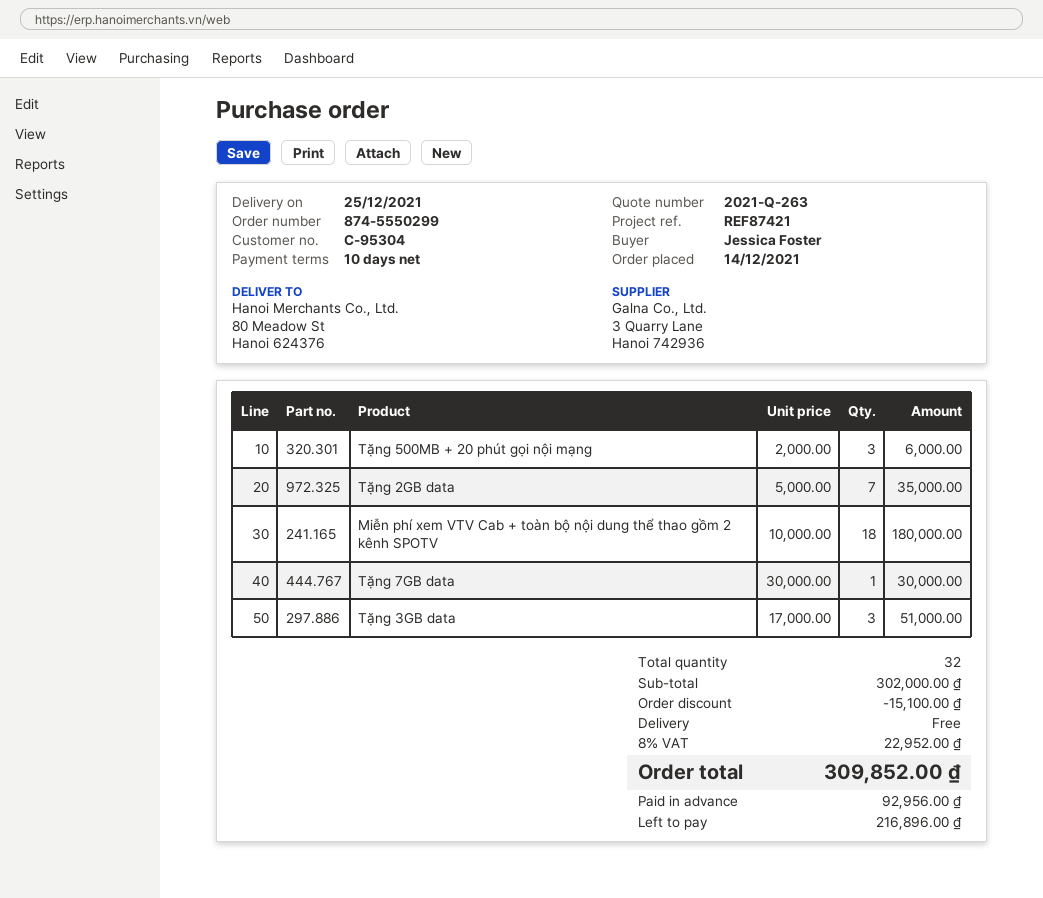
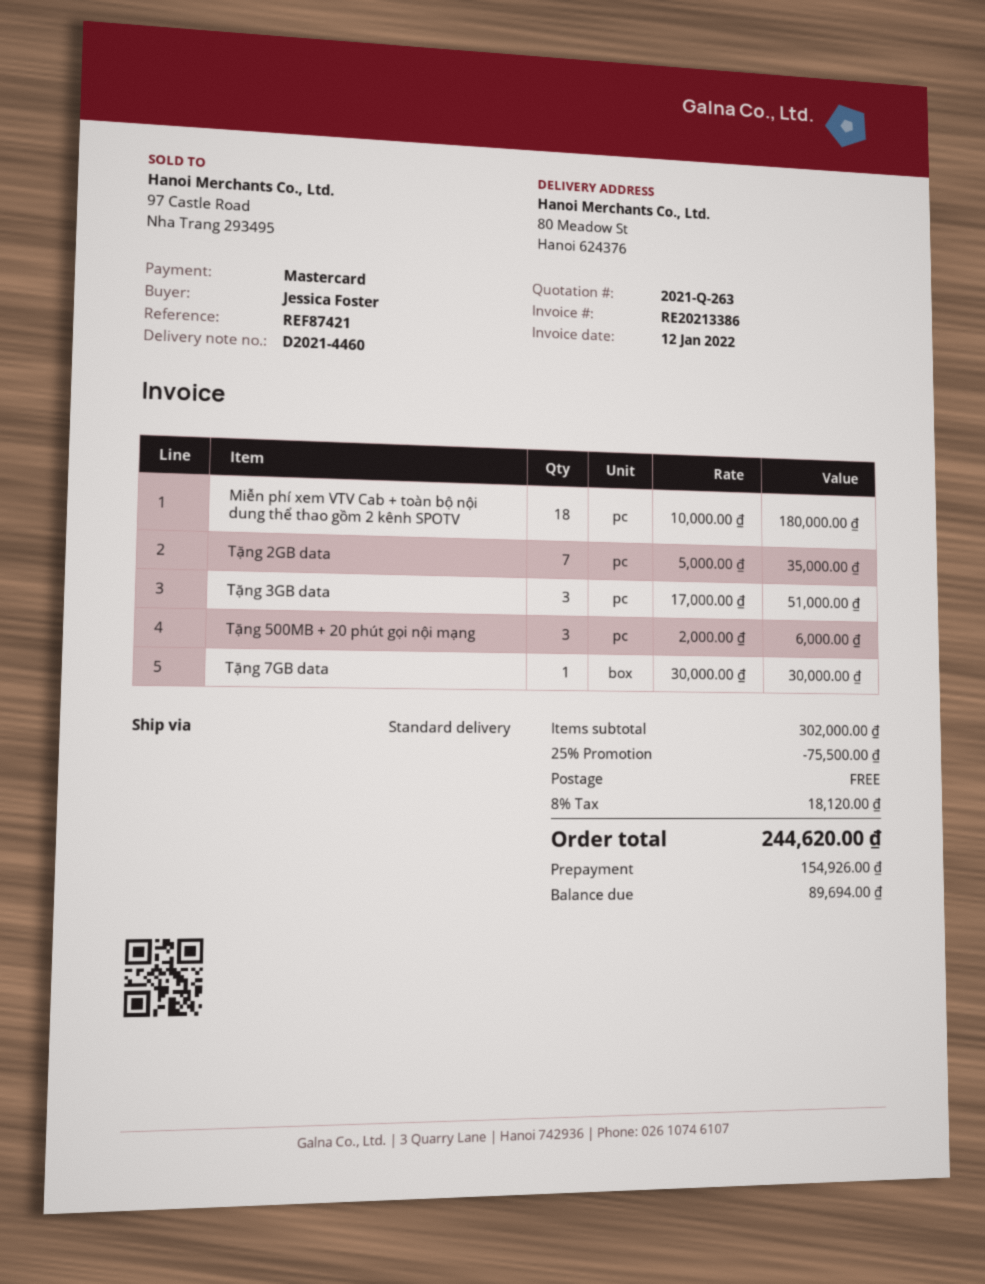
discount: 15100.00 -> 75500.00
tax: 8% = 22952.00 -> 8% = 18120.00
total: 309852.00 -> 244620.00
deposit: 92956.00 -> 154926.00
balance: 216896.00 -> 89694.00

